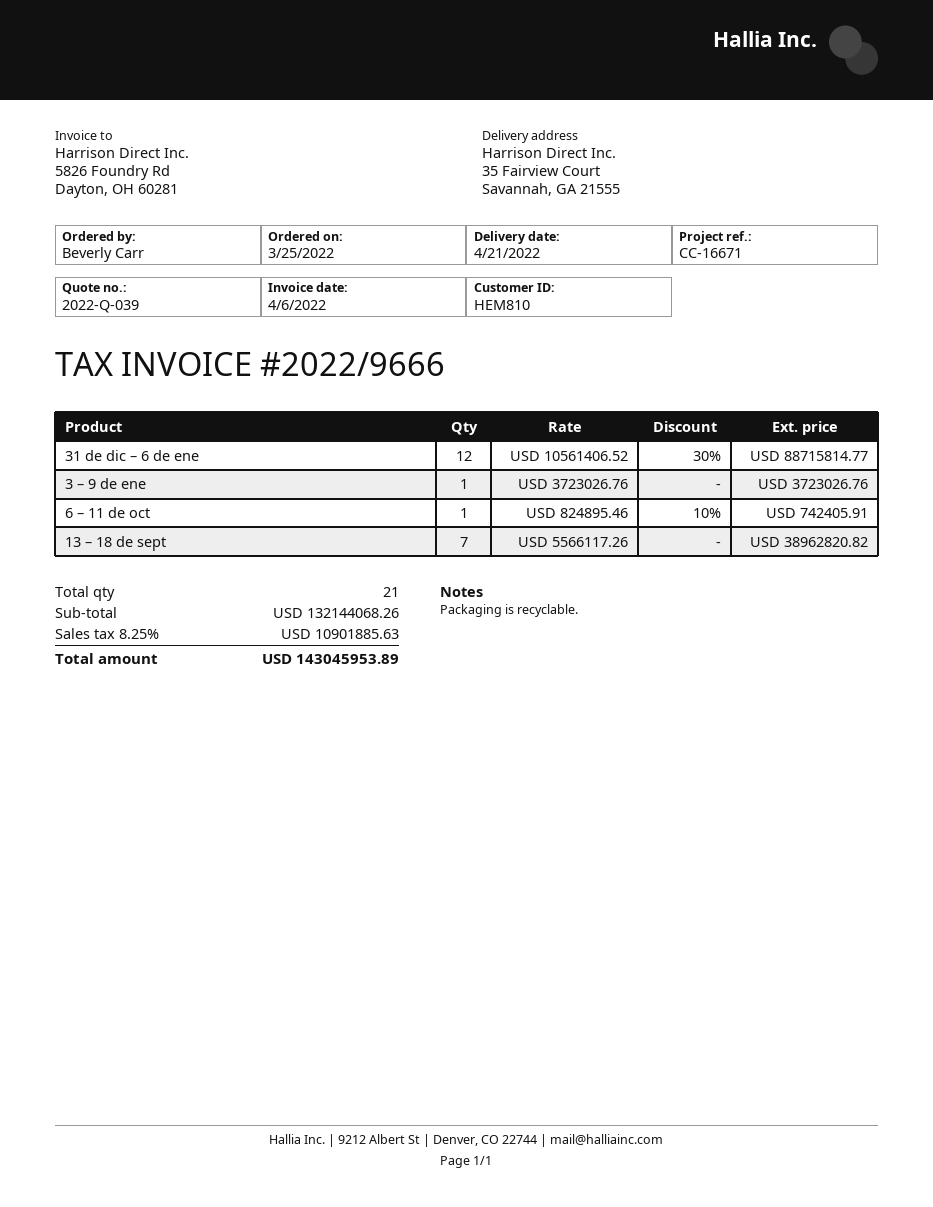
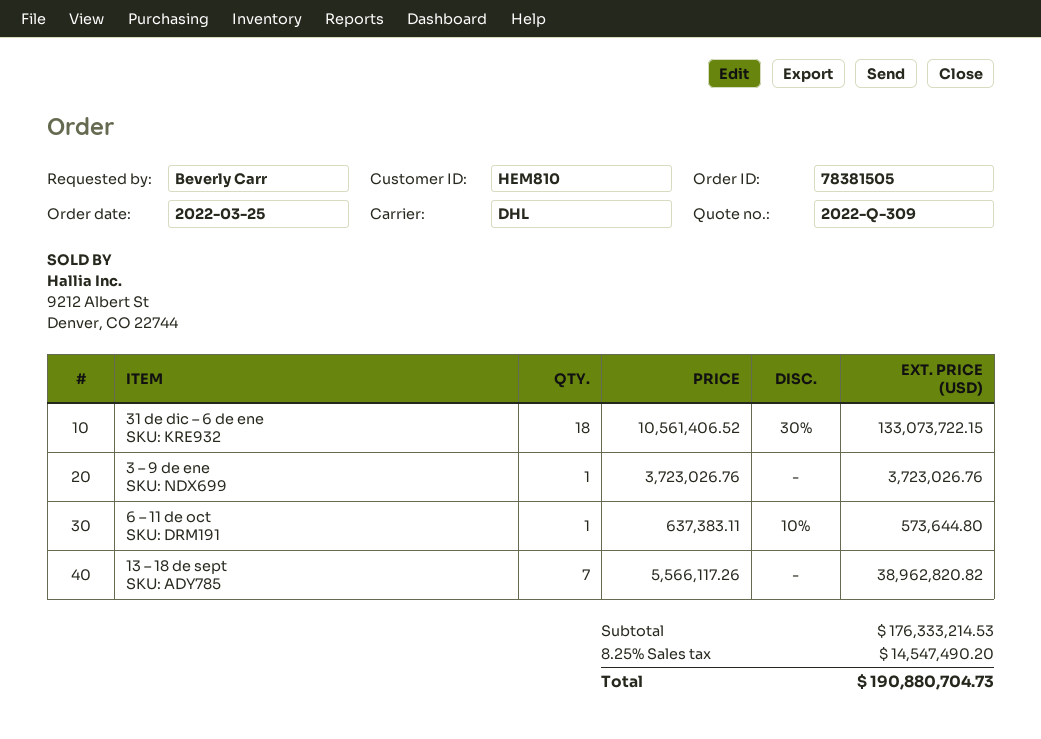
quote number: 2022-Q-039 -> 2022-Q-309
31 de dic – 6 de ene: 12 x 10561406.52 - 30% = 88715814.77 -> 18 x 10561406.52 - 30% = 133073722.15
6 – 11 de oct: 1 x 824895.46 - 10% = 742405.91 -> 1 x 637383.11 - 10% = 573644.80
subtotal: 132144068.26 -> 176333214.53
tax: 8.25% = 10901885.63 -> 8.25% = 14547490.20
total: 143045953.89 -> 190880704.73

